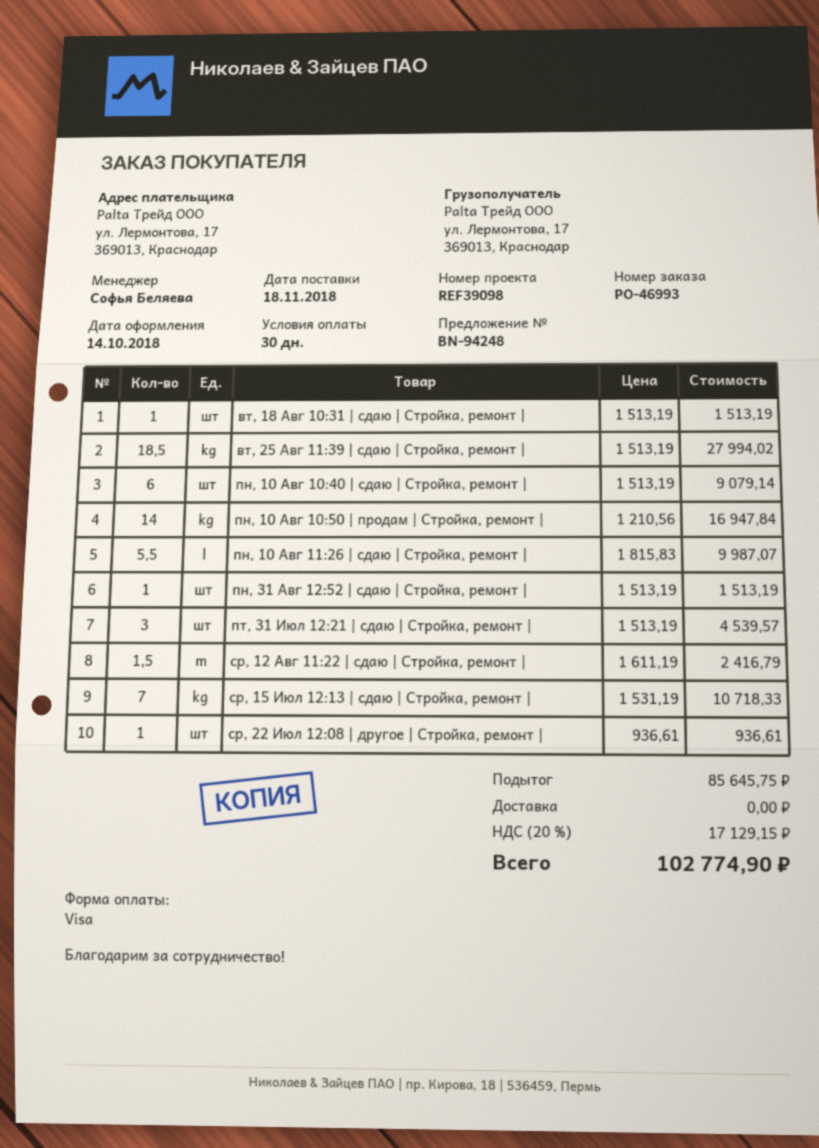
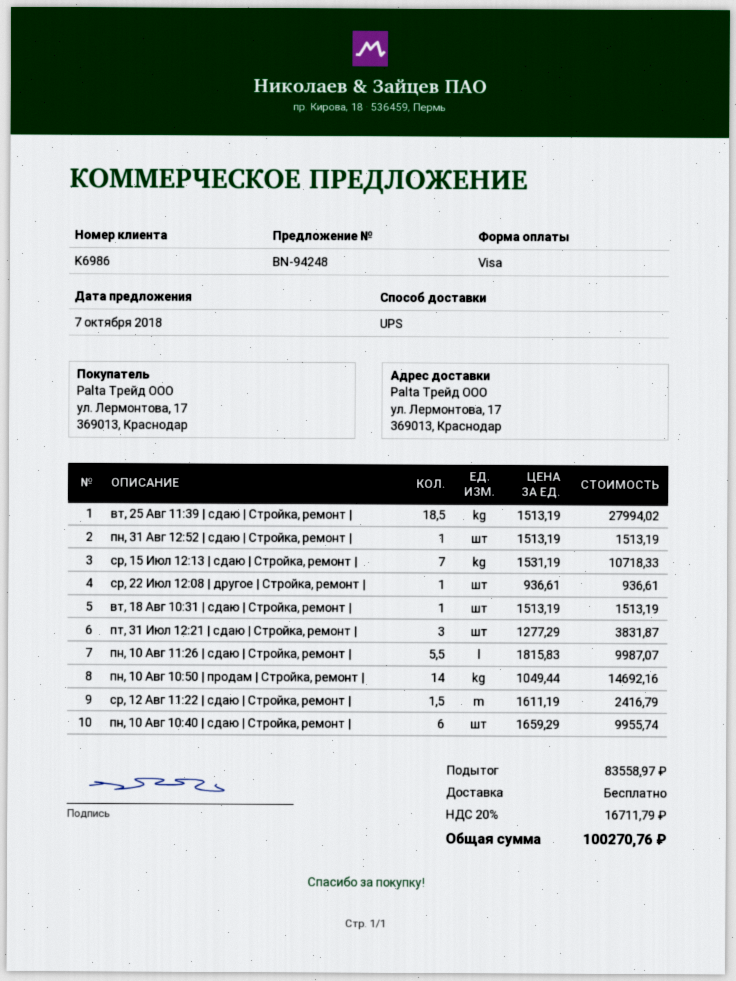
пн, 10 Авг 10:40 | сдаю | Стройка, ремонт |: 6 x 1513.19 = 9079.14 -> 6 x 1659.29 = 9955.74
пн, 10 Авг 10:50 | продам | Стройка, ремонт |: 14 x 1210.56 = 16947.84 -> 14 x 1049.44 = 14692.16
пт, 31 Июл 12:21 | сдаю | Стройка, ремонт |: 3 x 1513.19 = 4539.57 -> 3 x 1277.29 = 3831.87
subtotal: 85645.75 -> 83558.97
tax: 20% = 17129.15 -> 20% = 16711.79
total: 102774.90 -> 100270.76

